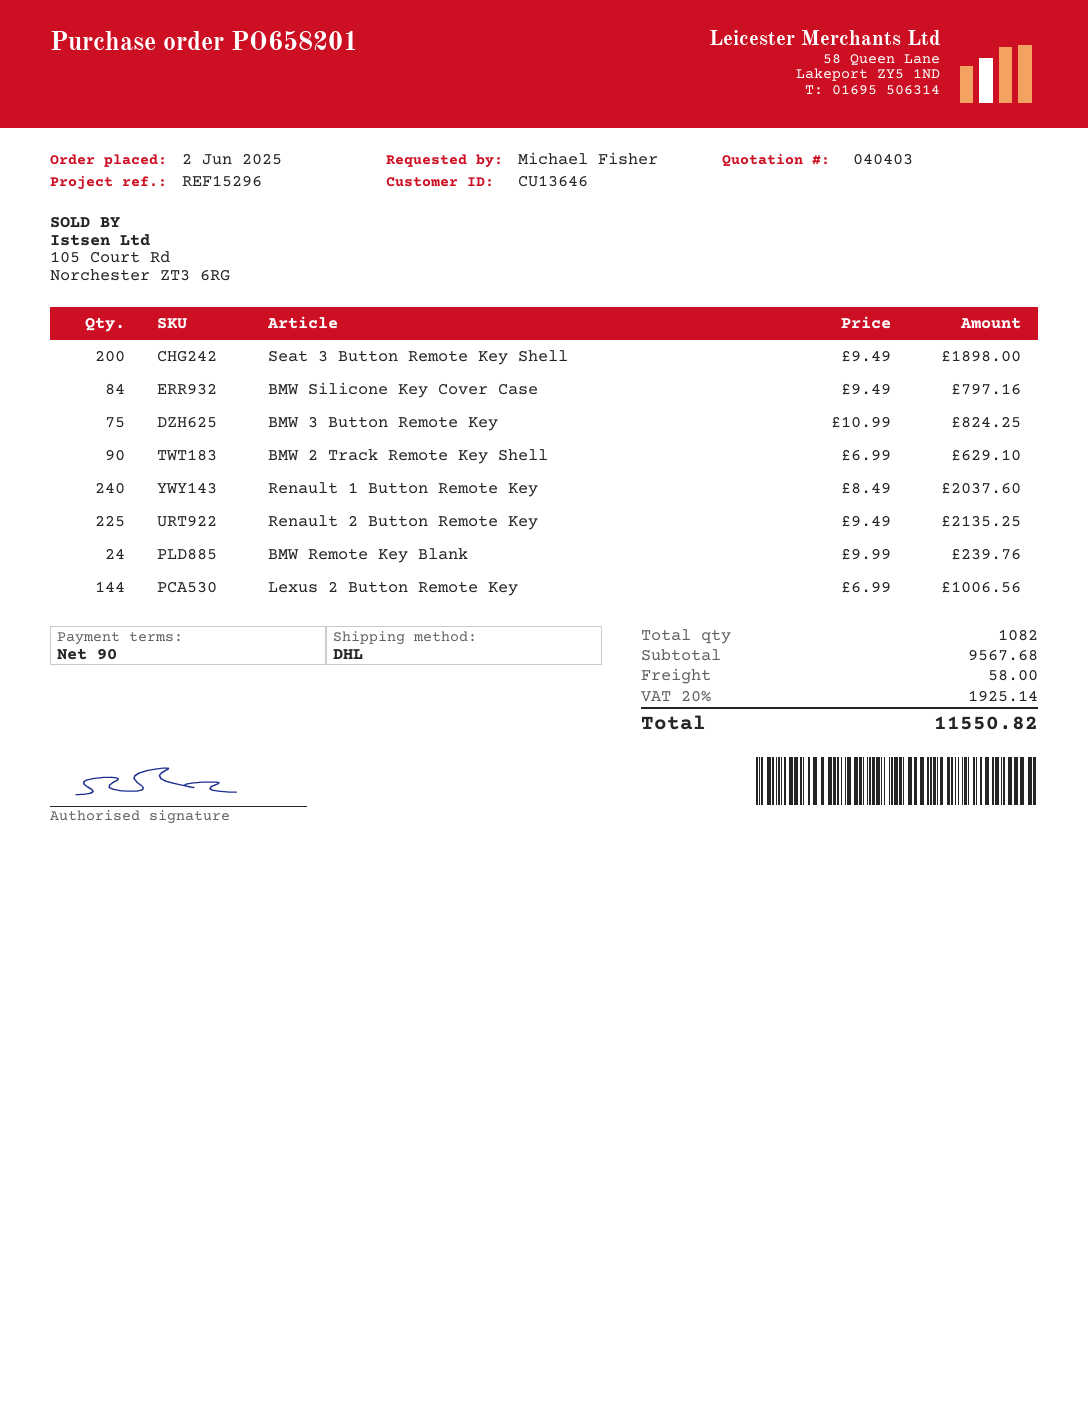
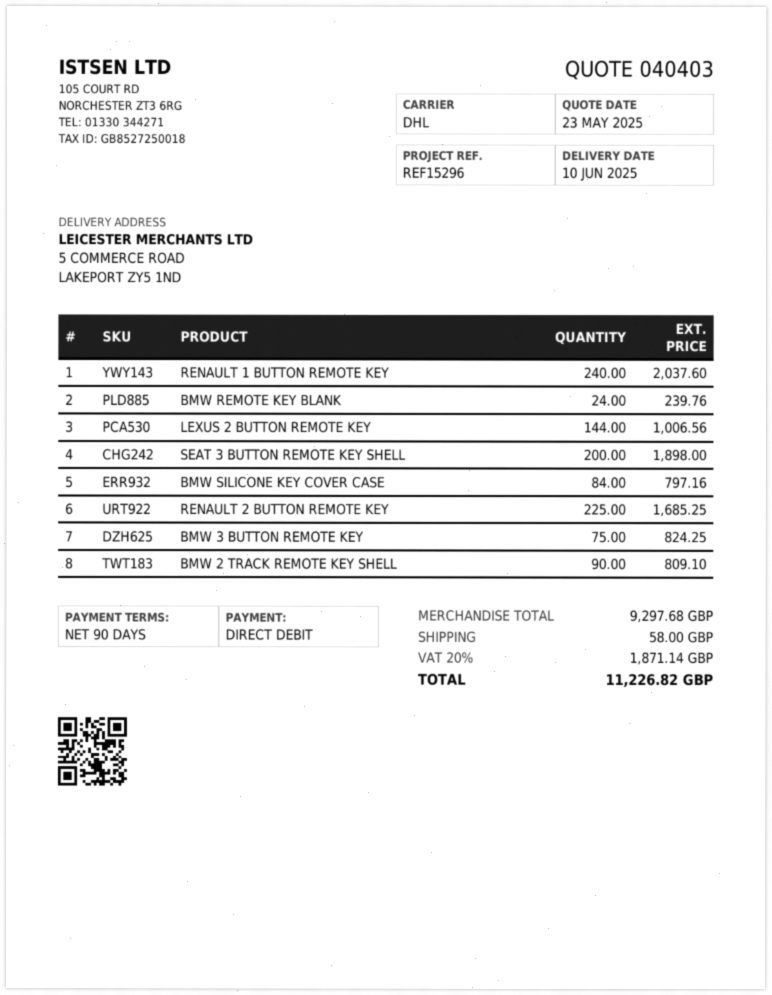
BMW 2 Track Remote Key Shell: 90 for 629.10 -> 90 for 809.10
Renault 2 Button Remote Key: 225 for 2135.25 -> 225 for 1685.25
subtotal: 9567.68 -> 9297.68
tax: 20% = 1925.14 -> 20% = 1871.14
total: 11550.82 -> 11226.82

